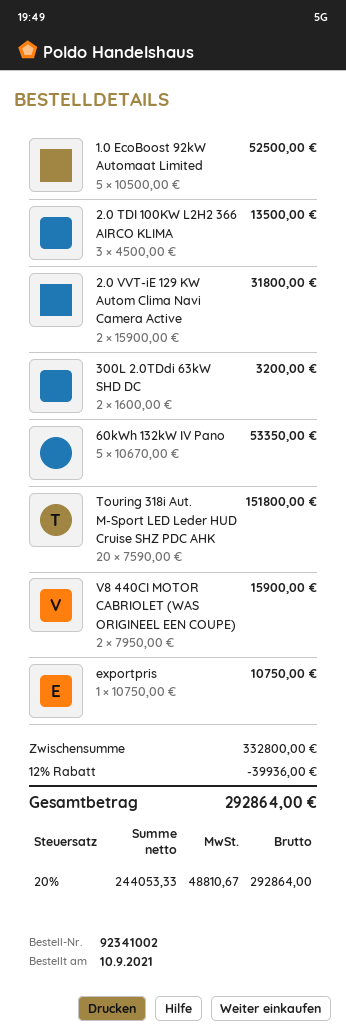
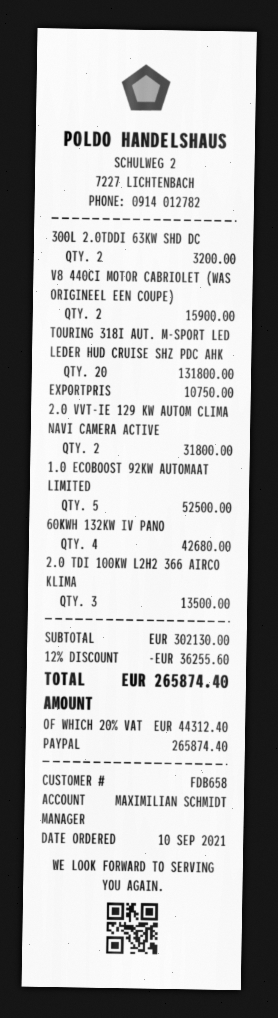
60kWh 132kW IV Pano: 5 for 53350.00 -> 4 for 42680.00
Touring 318i Aut. M-Sport LED Leder HUD Cruise SHZ PDC AHK: 20 for 151800.00 -> 20 for 131800.00
subtotal: 332800.00 -> 302130.00
discount: 12% = 39936.00 -> 12% = 36255.60
tax: 20% = 48810.67 -> 20% = 44312.40
total: 292864.00 -> 265874.40

